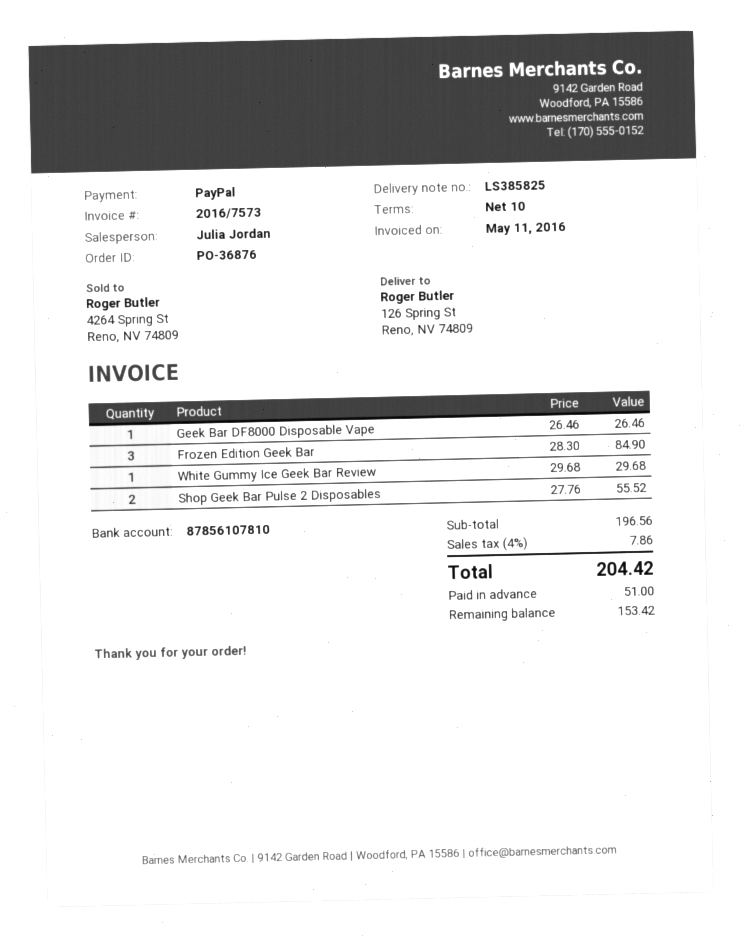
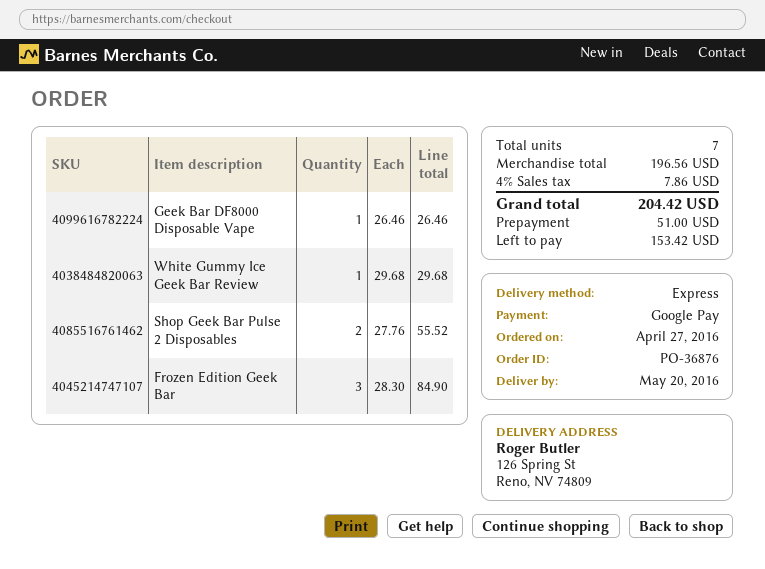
payment method: PayPal -> Google Pay

